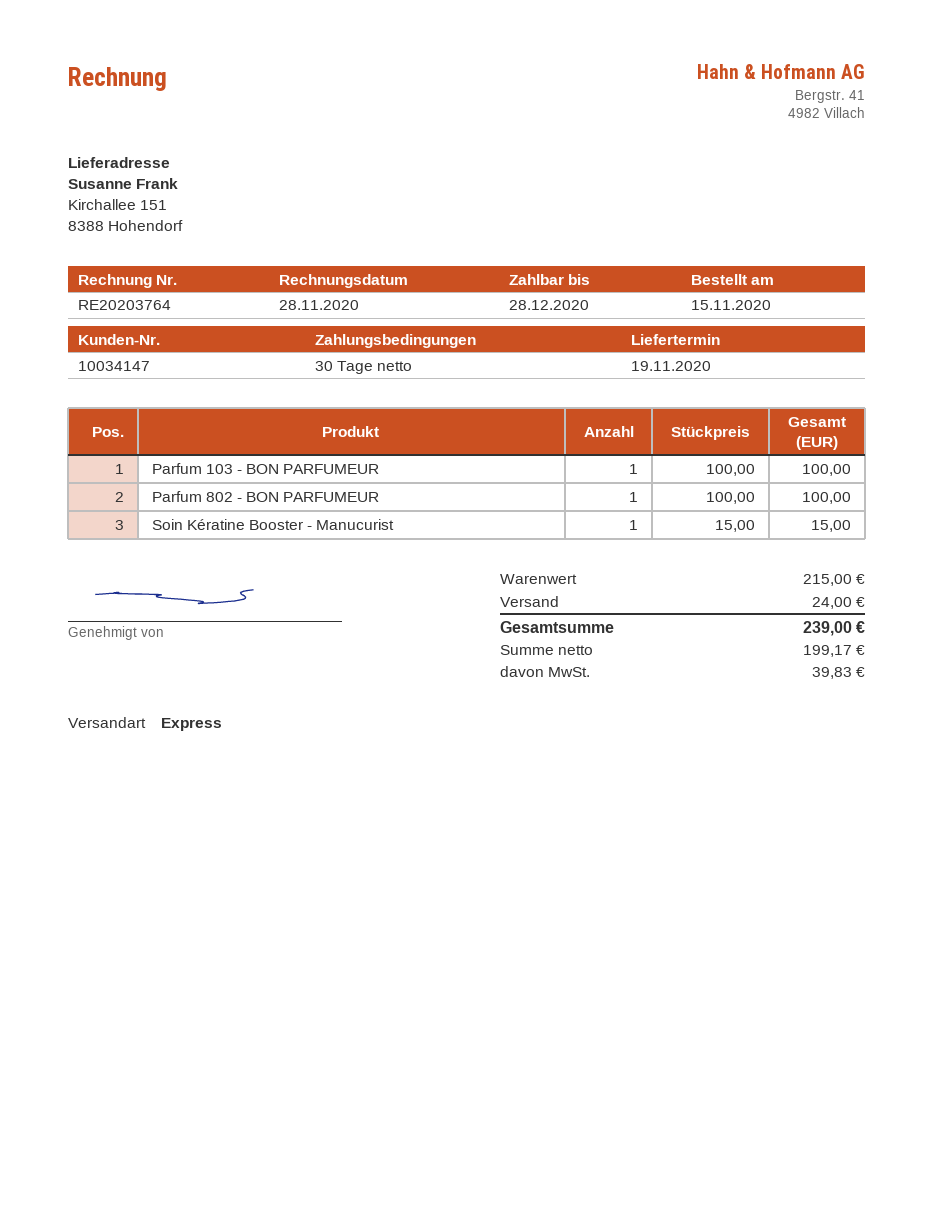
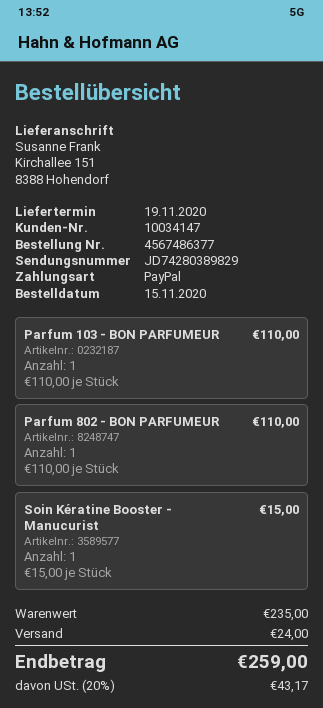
Parfum 103 - BON PARFUMEUR: 1 x 100.00 = 100.00 -> 1 x 110.00 = 110.00
Parfum 802 - BON PARFUMEUR: 1 x 100.00 = 100.00 -> 1 x 110.00 = 110.00
subtotal: 215.00 -> 235.00
tax: 39.83 -> 43.17
total: 239.00 -> 259.00

